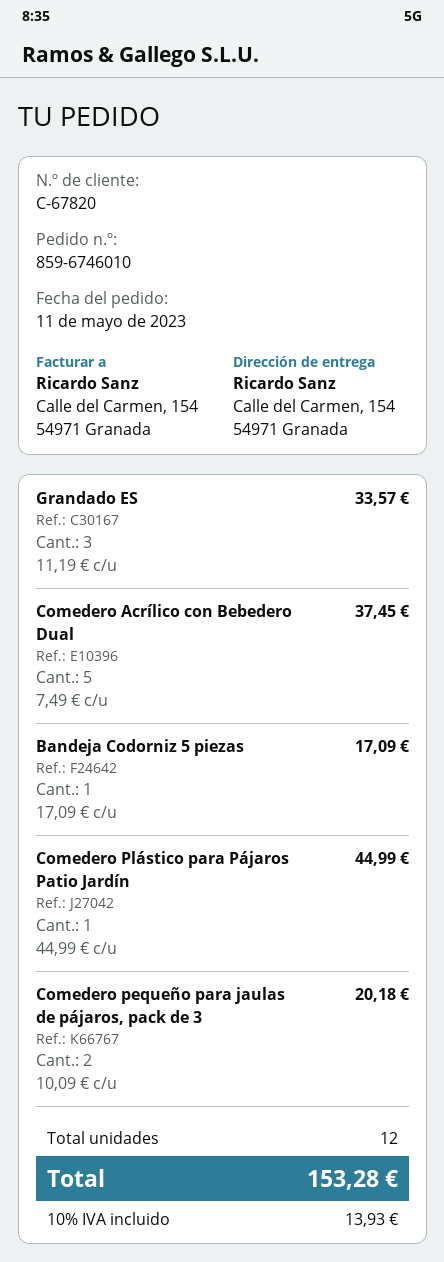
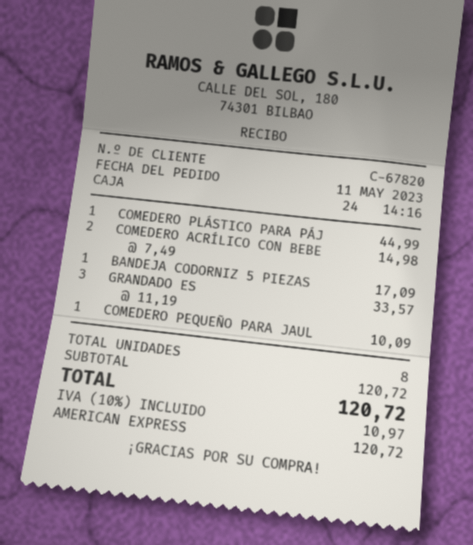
Comedero Acrílico con Bebedero Dual: 5 x 7.49 = 37.45 -> 2 x 7.49 = 14.98
Comedero pequeño para jaulas de pájaros, pack de 3: 2 x 10.09 = 20.18 -> 1 x 10.09 = 10.09
total quantity: 12 -> 8
tax: 10% = 13.93 -> 10% = 10.97
total: 153.28 -> 120.72

